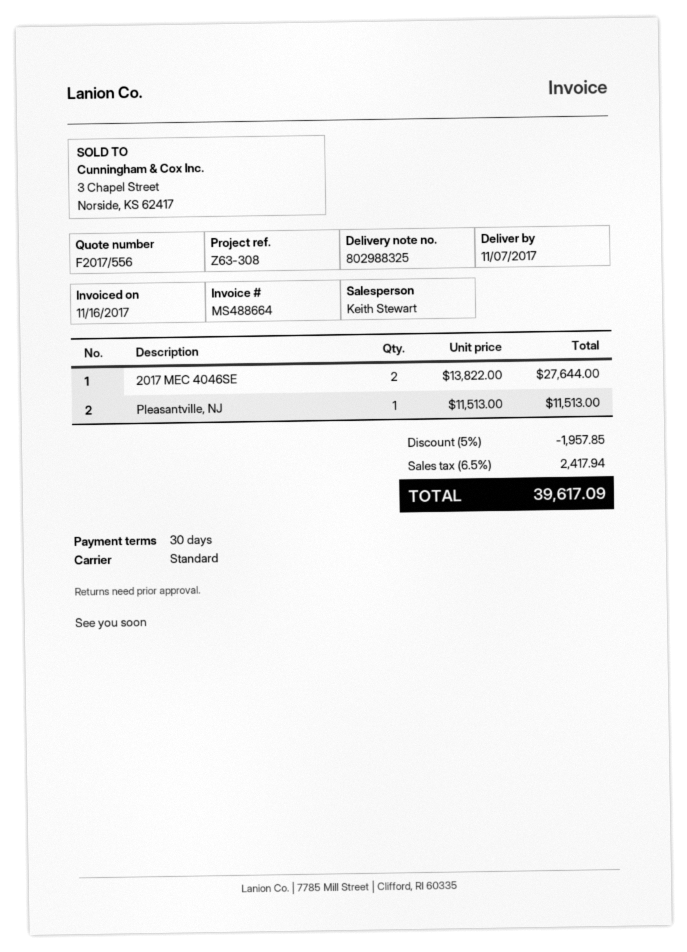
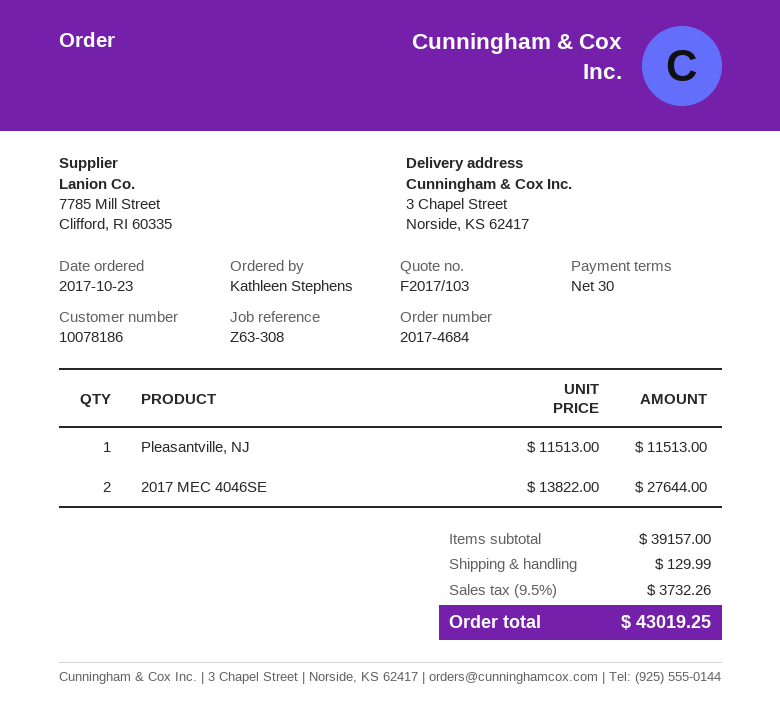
quote number: F2017/556 -> F2017/103
discount: 5% = 1957.85 -> none
shipping: none -> 129.99
tax: 6.5% = 2417.94 -> 9.5% = 3732.26
total: 39617.09 -> 43019.25

